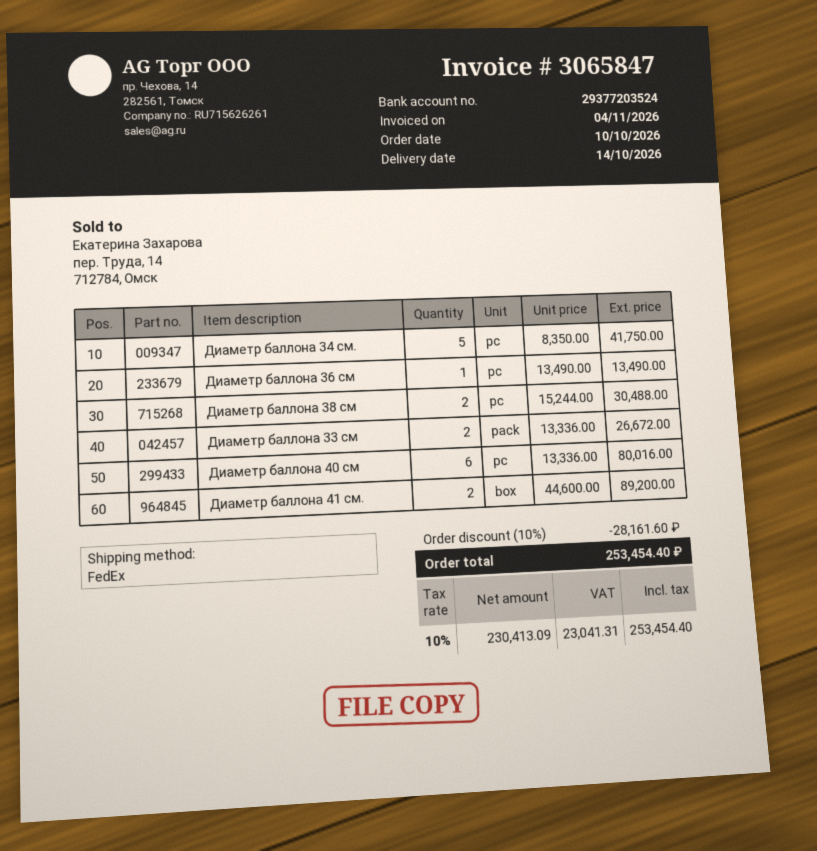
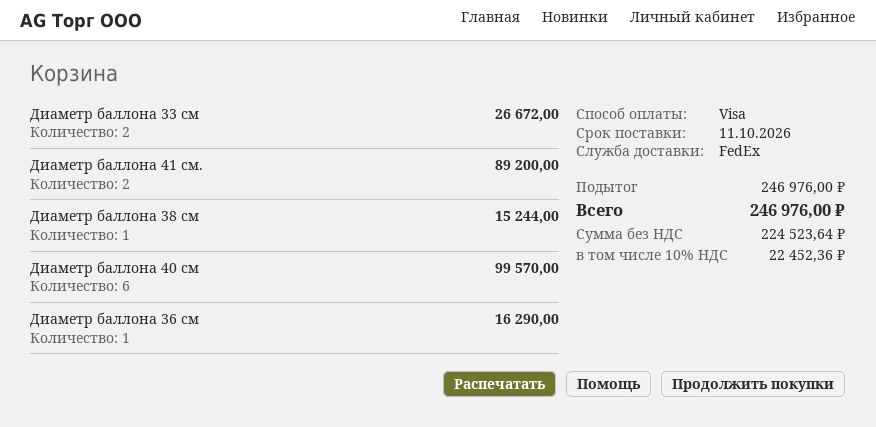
delivery date: 2026-10-14 -> 2026-10-11
Диаметр баллона 34 см.: 5 for 41750.00 -> none
Диаметр баллона 36 см: 1 for 13490.00 -> 1 for 16290.00
Диаметр баллона 38 см: 2 for 30488.00 -> 1 for 15244.00
Диаметр баллона 40 см: 6 for 80016.00 -> 6 for 99570.00
discount: 10% = 28161.60 -> none
net: 230413.09 -> 224523.64
tax: 10% = 23041.31 -> 10% = 22452.36
total: 253454.40 -> 246976.00

